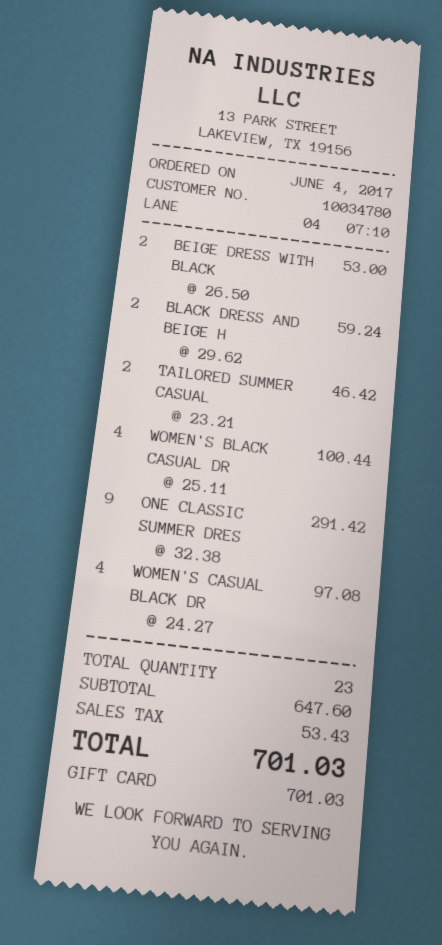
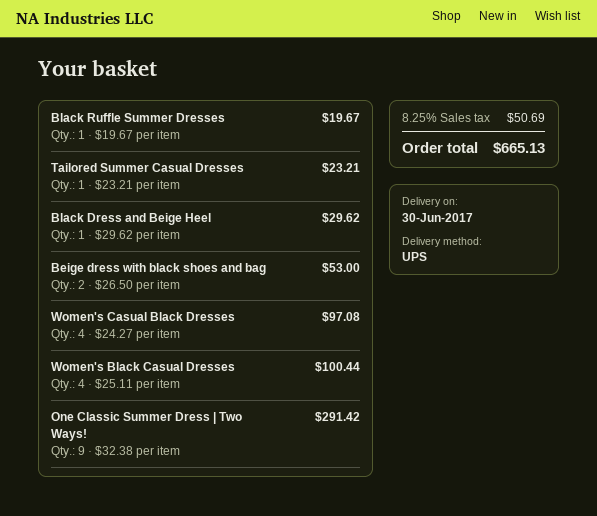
BLACK DRESS AND BEIGE H: 2 x 29.62 = 59.24 -> 1 x 29.62 = 29.62
TAILORED SUMMER CASUAL: 2 x 23.21 = 46.42 -> 1 x 23.21 = 23.21
Black Ruffle Summer Dresses: none -> 1 x 19.67 = 19.67
tax: 53.43 -> 50.69
total: 701.03 -> 665.13

